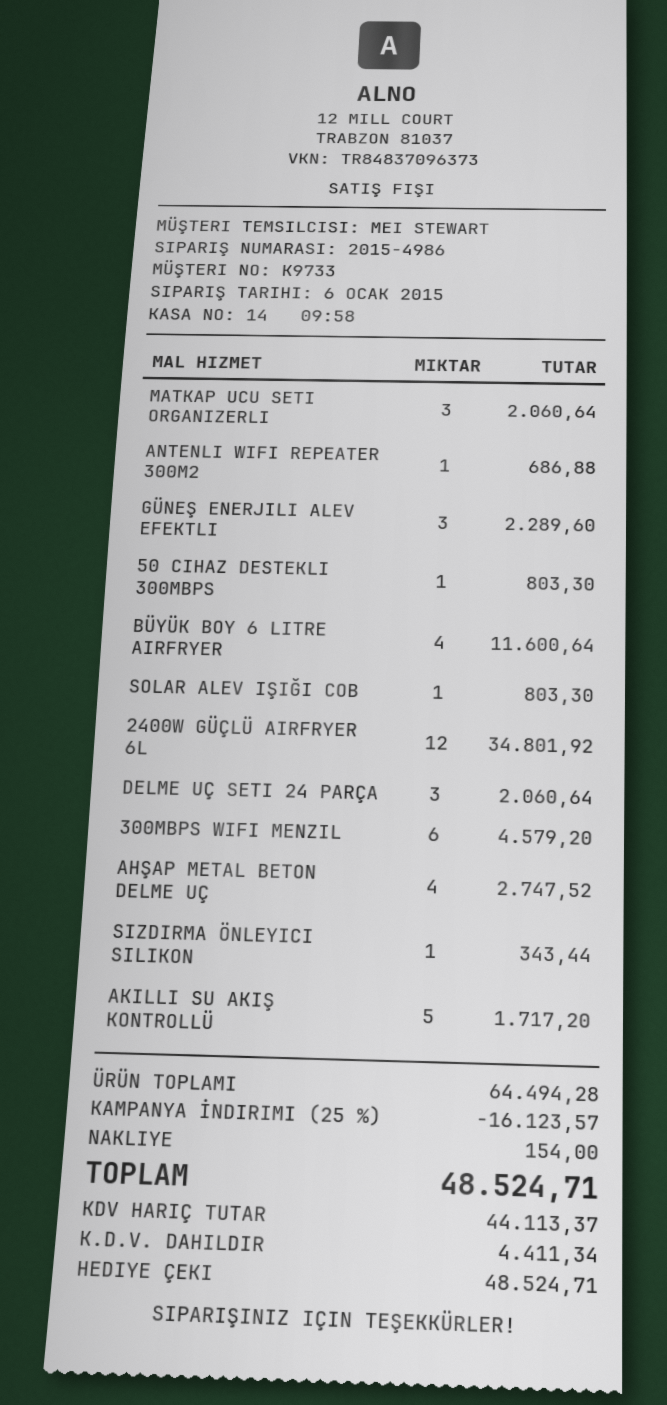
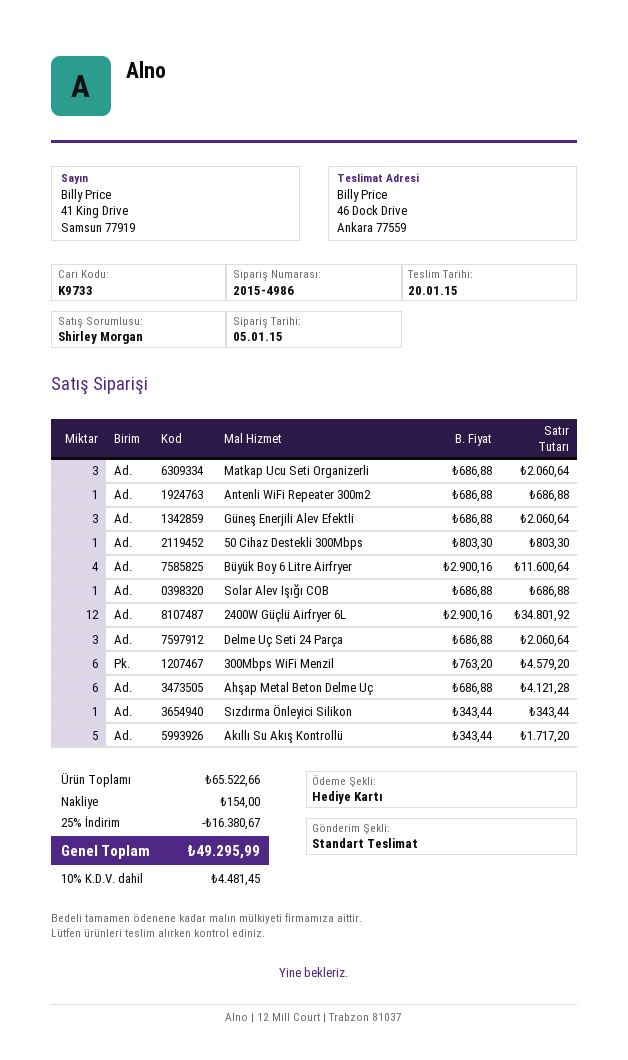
order date: 2015-01-06 -> 2015-01-05
sales rep: MEI STEWART -> Shirley Morgan
GÜNEŞ ENERJILI ALEV EFEKTLI: 3 for 2289.60 -> 3 for 2060.64
SOLAR ALEV IŞIĞI COB: 1 for 803.30 -> 1 for 686.88
AHŞAP METAL BETON DELME UÇ: 4 for 2747.52 -> 6 for 4121.28
subtotal: 64494.28 -> 65522.66
discount: 25% = 16123.57 -> 25% = 16380.67
tax: 4411.34 -> 4481.45
total: 48524.71 -> 49295.99

